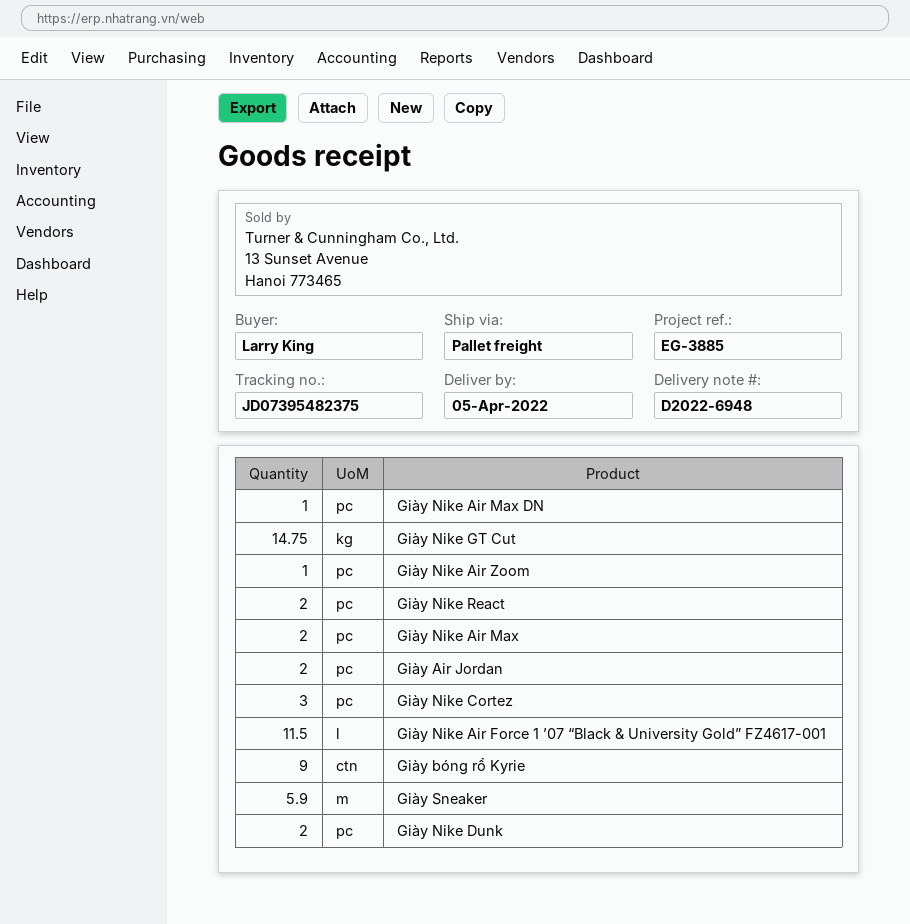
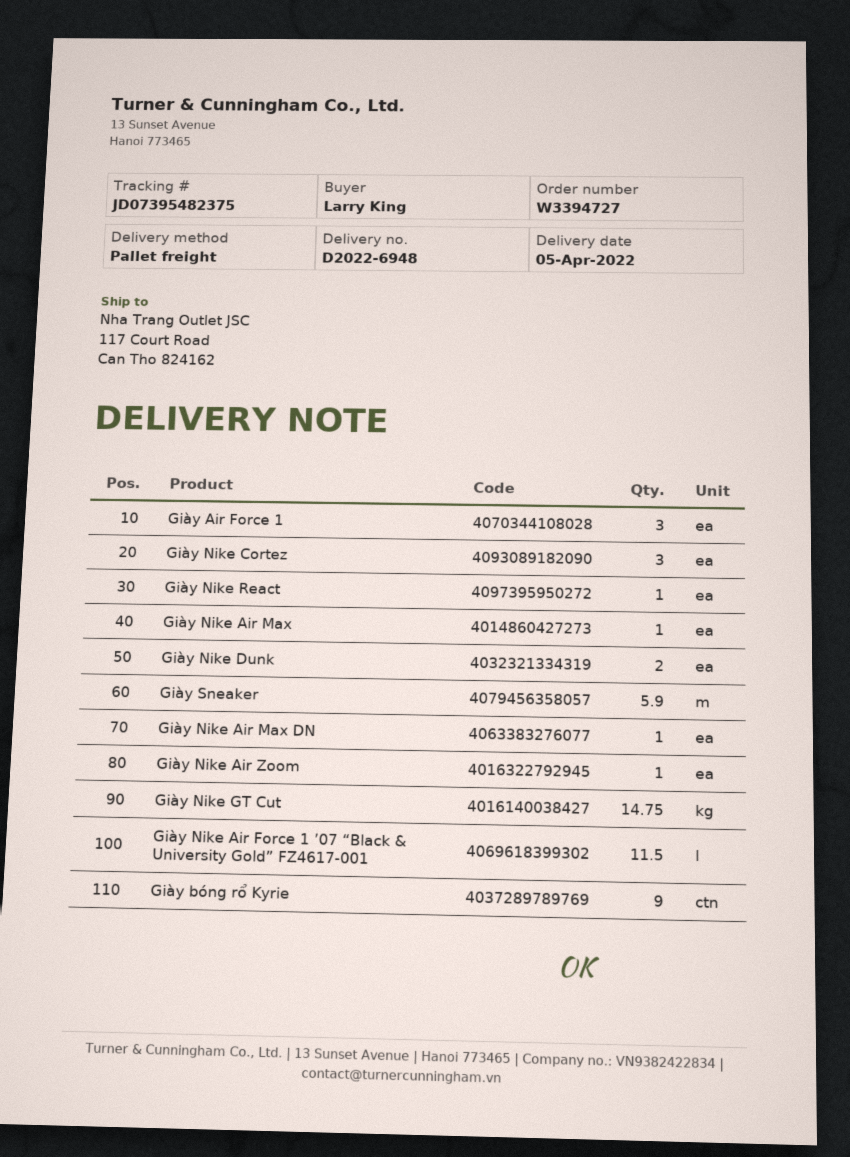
Giày Nike React: 2 -> 1
Giày Nike Air Max: 2 -> 1
Giày Air Jordan: 2 -> none
Giày Air Force 1: none -> 3

